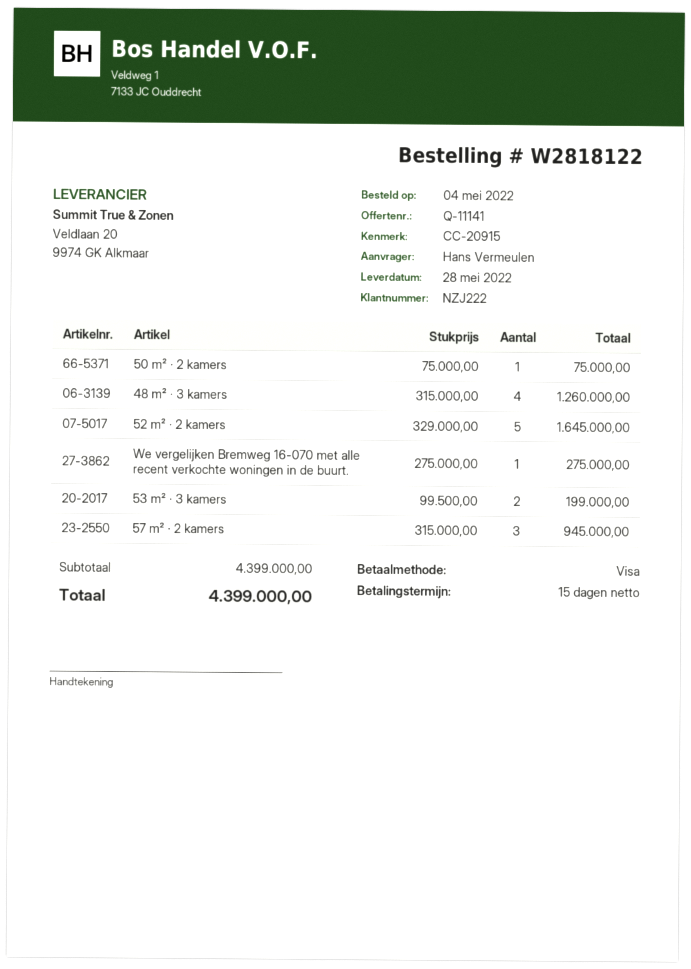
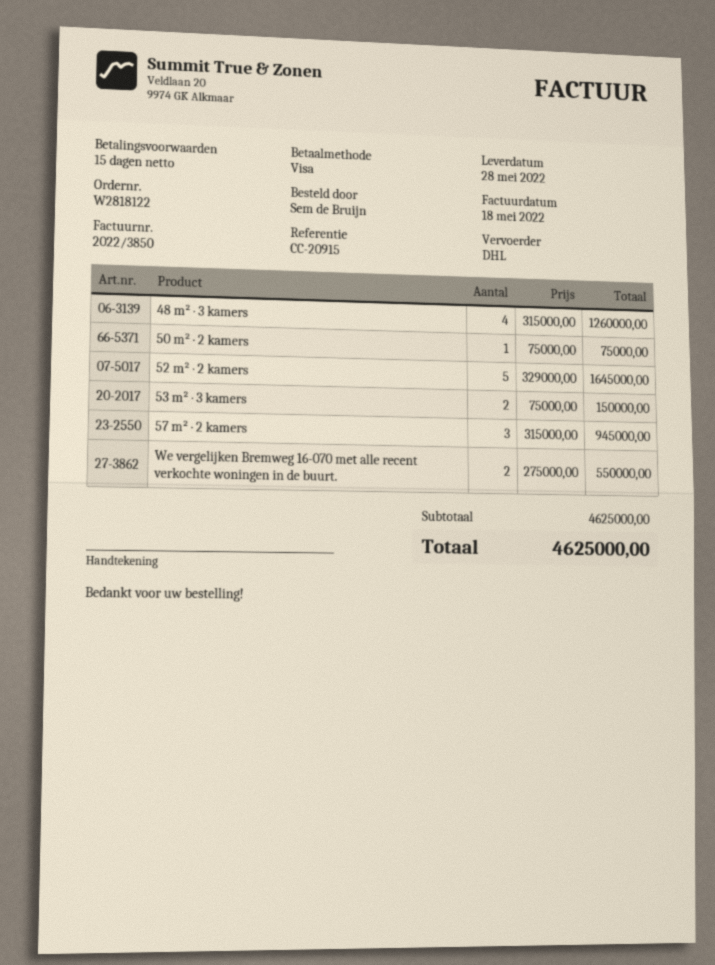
ordered by: Hans Vermeulen -> Sem de Bruijn
We vergelijken Bremweg 16-070 met alle recent verkochte woningen in de buurt.: 1 x 275000.00 = 275000.00 -> 2 x 275000.00 = 550000.00
53 m² · 3 kamers: 2 x 99500.00 = 199000.00 -> 2 x 75000.00 = 150000.00
subtotal: 4399000.00 -> 4625000.00
total: 4399000.00 -> 4625000.00

